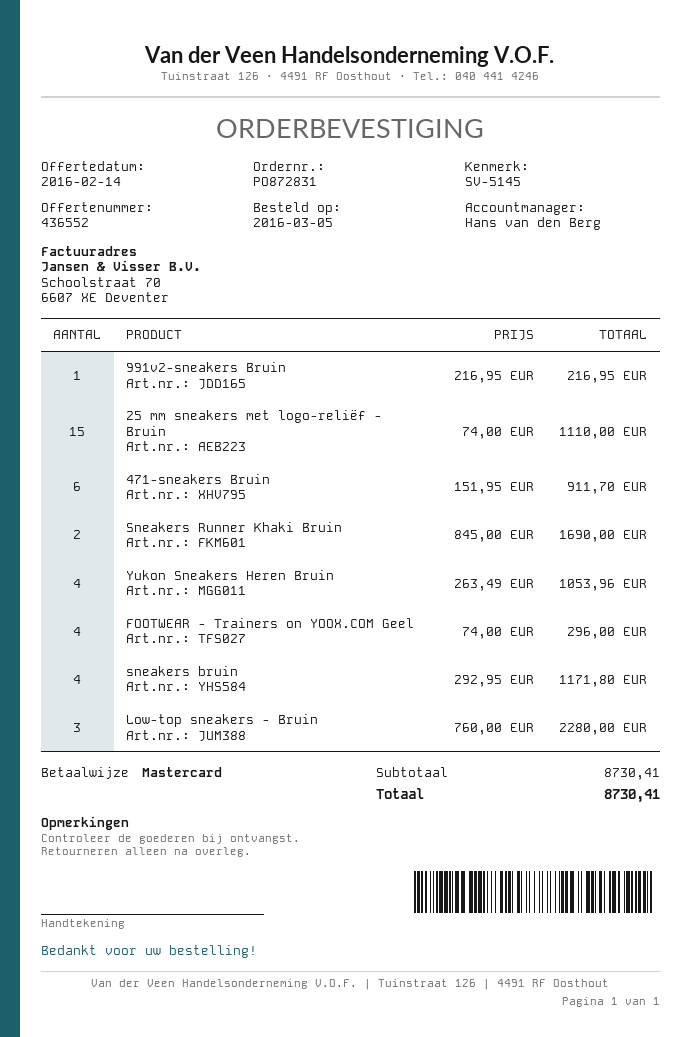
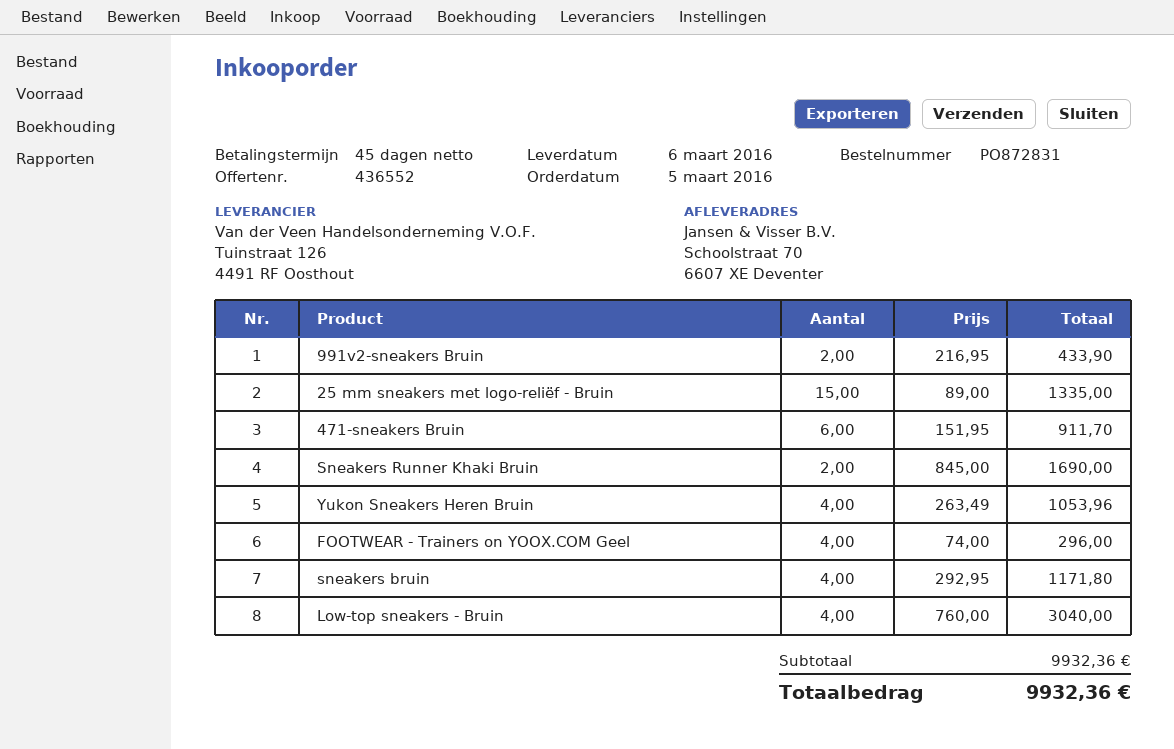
991v2-sneakers Bruin: 1 x 216.95 = 216.95 -> 2 x 216.95 = 433.90
25 mm sneakers met logo-reliëf - Bruin: 15 x 74.00 = 1110.00 -> 15 x 89.00 = 1335.00
Low-top sneakers - Bruin: 3 x 760.00 = 2280.00 -> 4 x 760.00 = 3040.00
subtotal: 8730.41 -> 9932.36
total: 8730.41 -> 9932.36

